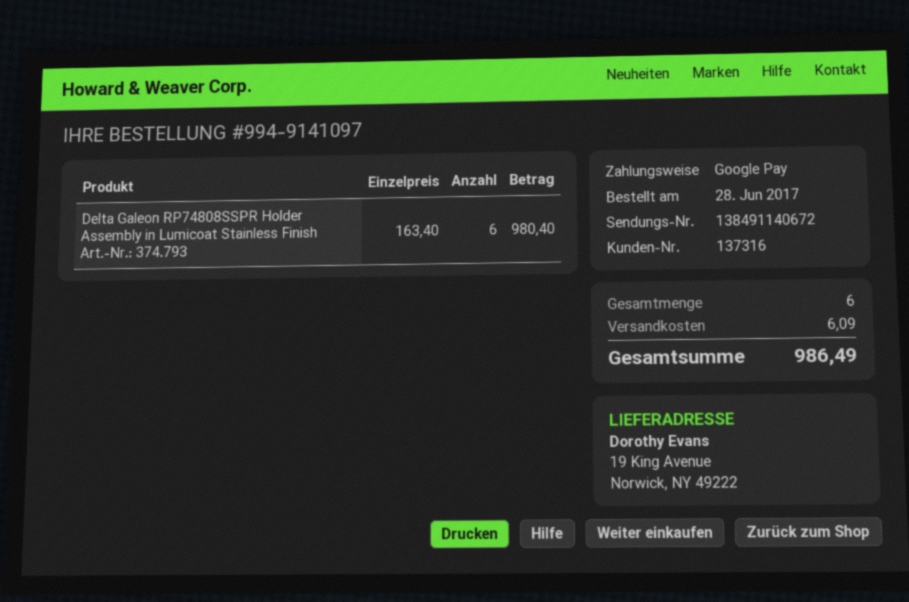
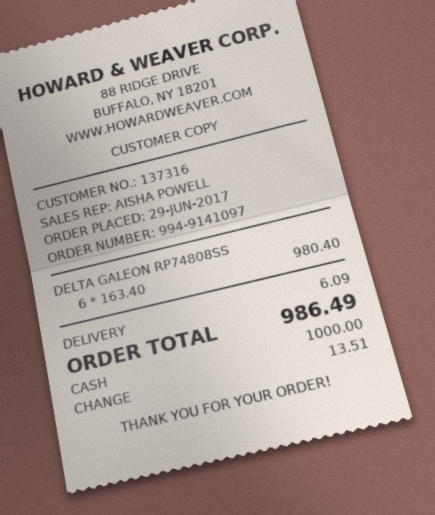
order date: 2017-06-28 -> 2017-06-29
payment method: Google Pay -> cash

